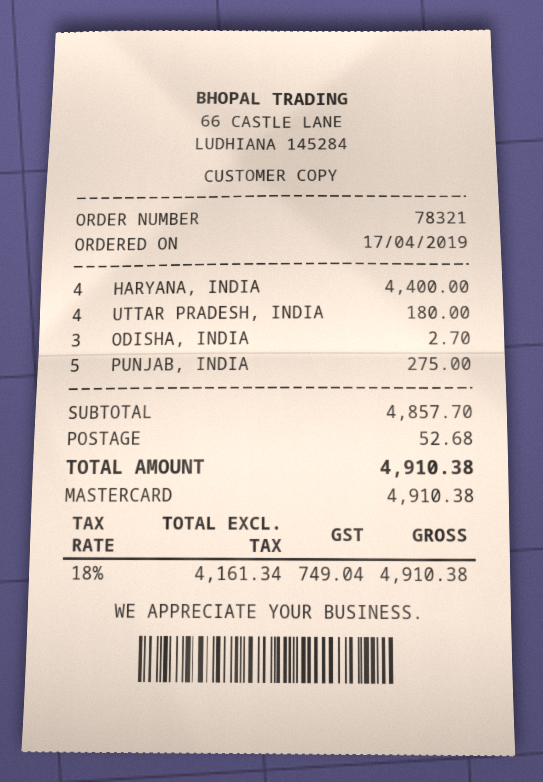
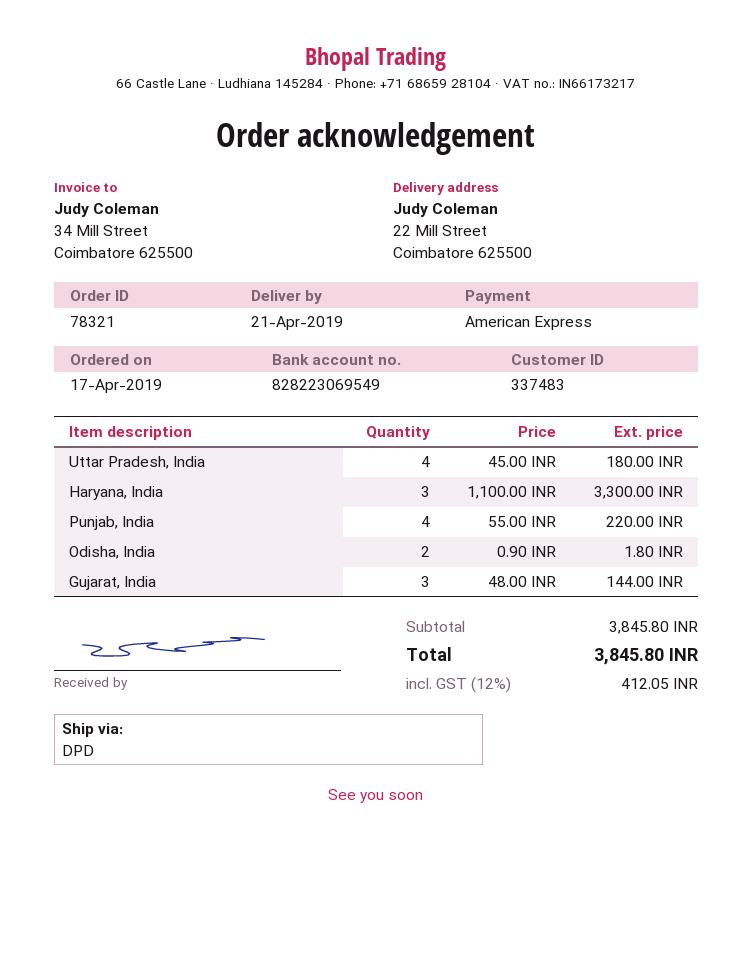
payment method: Mastercard -> American Express
HARYANA, INDIA: 4 for 4400.00 -> 3 for 3300.00
ODISHA, INDIA: 3 for 2.70 -> 2 for 1.80
PUNJAB, INDIA: 5 for 275.00 -> 4 for 220.00
Gujarat, India: none -> 3 for 144.00
subtotal: 4857.70 -> 3845.80
shipping: 52.68 -> none
tax: 18% = 749.04 -> 12% = 412.05
total: 4910.38 -> 3845.80

